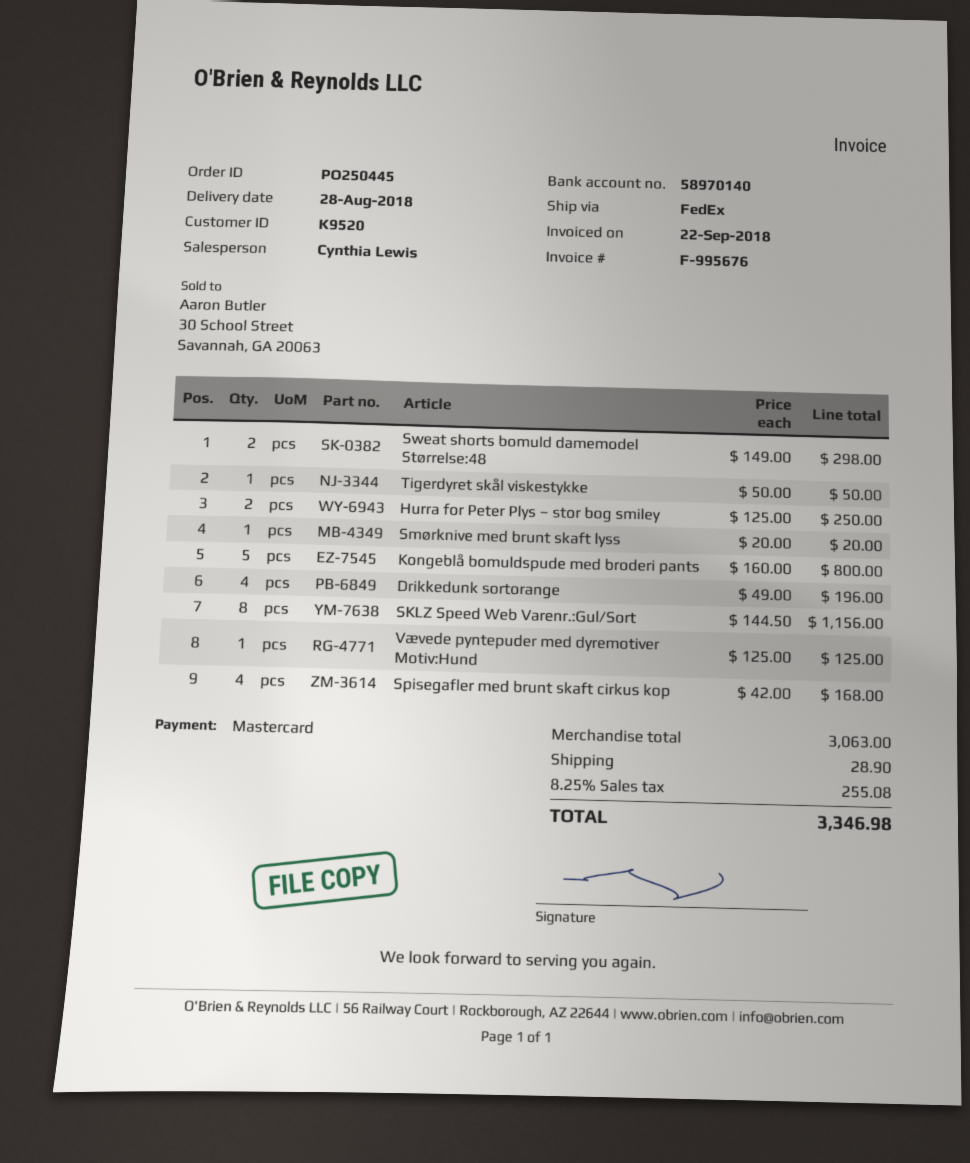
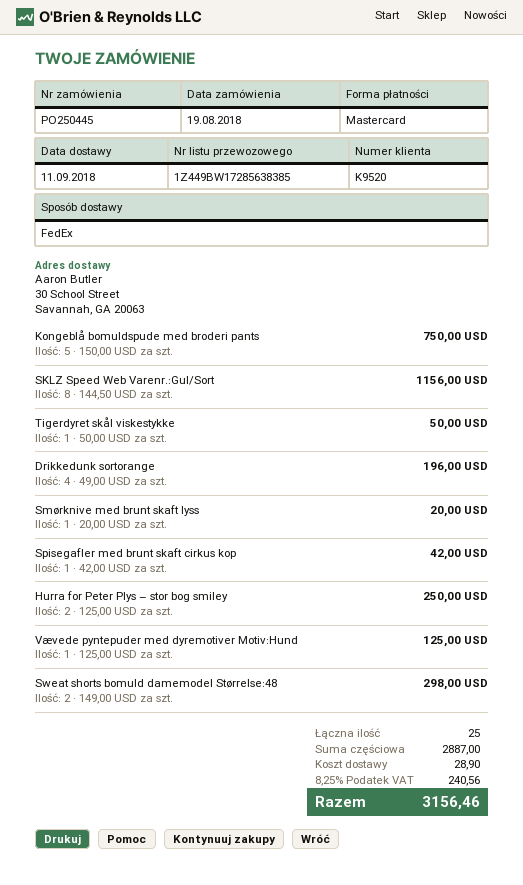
delivery date: 2018-08-28 -> 2018-09-11
Kongeblå bomuldspude med broderi pants: 5 x 160.00 = 800.00 -> 5 x 150.00 = 750.00
Spisegafler med brunt skaft cirkus kop: 4 x 42.00 = 168.00 -> 1 x 42.00 = 42.00
subtotal: 3063.00 -> 2887.00
tax: 8.25% = 255.08 -> 8.25% = 240.56
total: 3346.98 -> 3156.46

